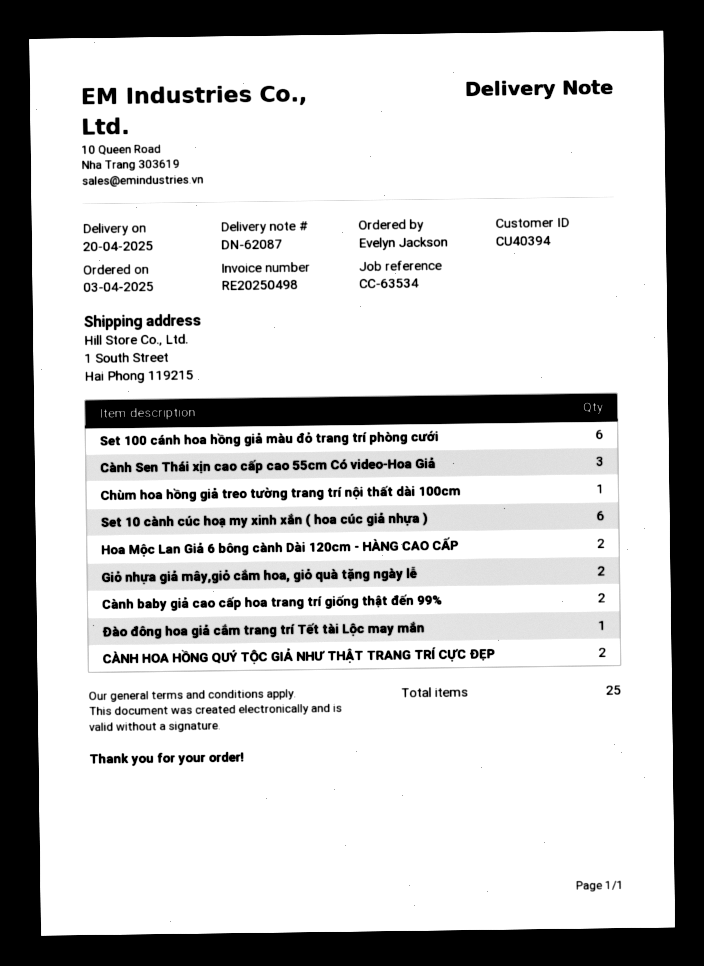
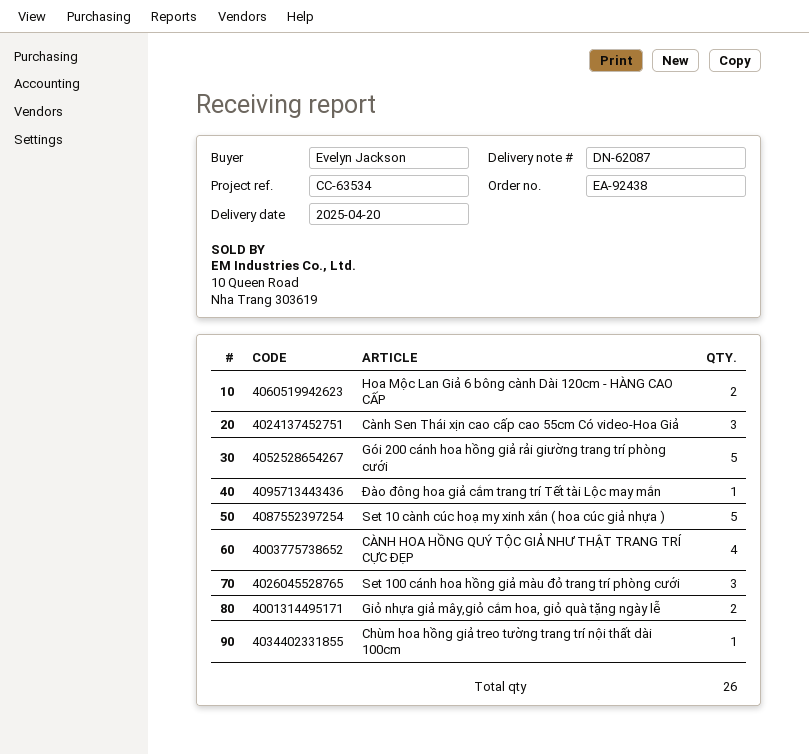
Set 100 cánh hoa hồng giả màu đỏ trang trí phòng cưới: 6 -> 3
Set 10 cành cúc hoạ my xinh xắn ( hoa cúc giả nhựa ): 6 -> 5
Cành baby giả cao cấp hoa trang trí giống thật đến 99%: 2 -> none
CÀNH HOA HỒNG QUÝ TỘC GIẢ NHƯ THẬT TRANG TRÍ CỰC ĐẸP: 2 -> 4
Gói 200 cánh hoa hồng giả rải giường trang trí phòng cưới: none -> 5
total quantity: 25 -> 26

